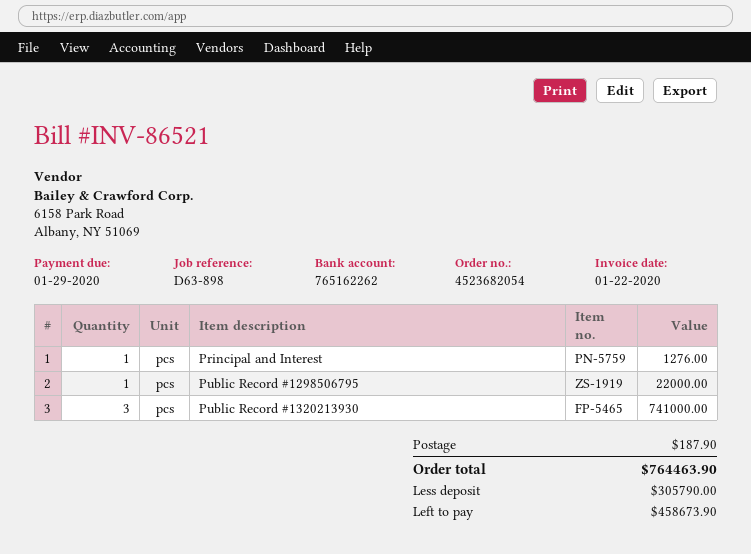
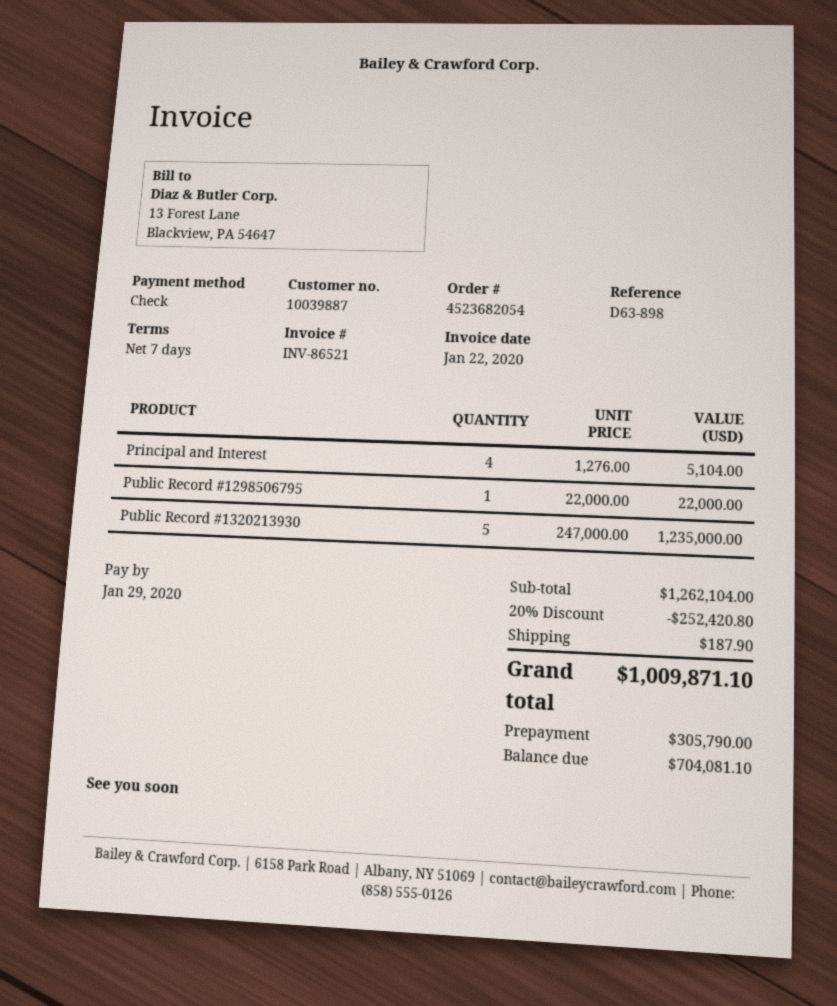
Principal and Interest: 1 for 1276.00 -> 4 for 5104.00
Public Record #1320213930: 3 for 741000.00 -> 5 for 1235000.00
discount: none -> 20% = 252420.80
total: 764463.90 -> 1009871.10
balance: 458673.90 -> 704081.10

